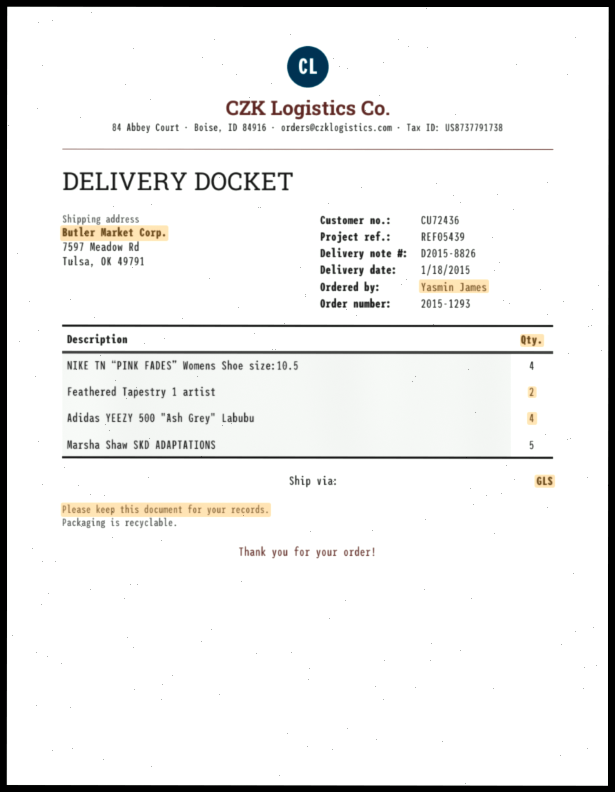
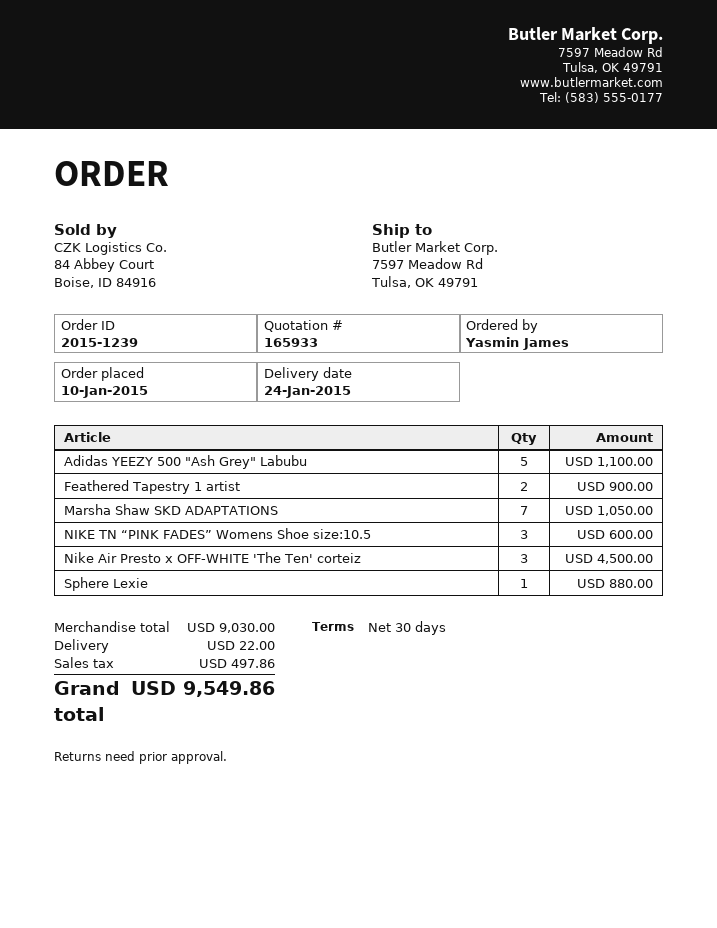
order number: 2015-1293 -> 2015-1239
delivery date: 2015-01-18 -> 2015-01-24
NIKE TN “PINK FADES” Womens Shoe size:10.5: 4 -> 3
Adidas YEEZY 500 "Ash Grey" Labubu: 4 -> 5
Marsha Shaw SKD ADAPTATIONS: 5 -> 7
Nike Air Presto x OFF-WHITE 'The Ten' corteiz: none -> 3
Sphere Lexie: none -> 1

